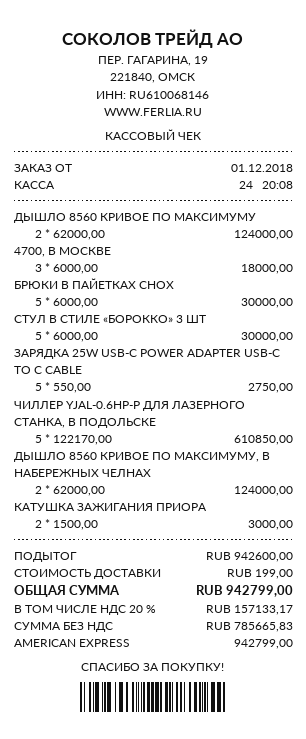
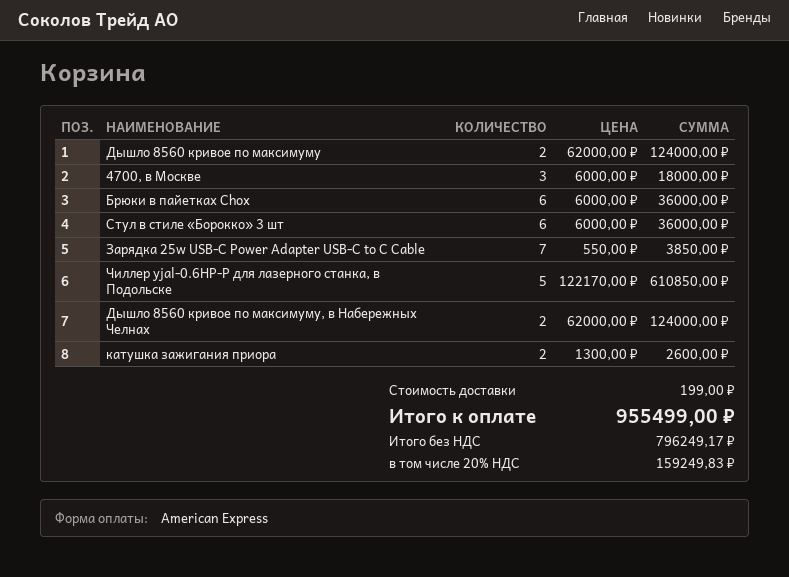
БРЮКИ В ПАЙЕТКАХ CHOX: 5 x 6000.00 = 30000.00 -> 6 x 6000.00 = 36000.00
СТУЛ В СТИЛЕ «БОРОККО» 3 ШТ: 5 x 6000.00 = 30000.00 -> 6 x 6000.00 = 36000.00
ЗАРЯДКА 25W USB-C POWER ADAPTER USB-C TO C CABLE: 5 x 550.00 = 2750.00 -> 7 x 550.00 = 3850.00
КАТУШКА ЗАЖИГАНИЯ ПРИОРА: 2 x 1500.00 = 3000.00 -> 2 x 1300.00 = 2600.00
net: 785665.83 -> 796249.17
tax: 20% = 157133.17 -> 20% = 159249.83
total: 942799.00 -> 955499.00

